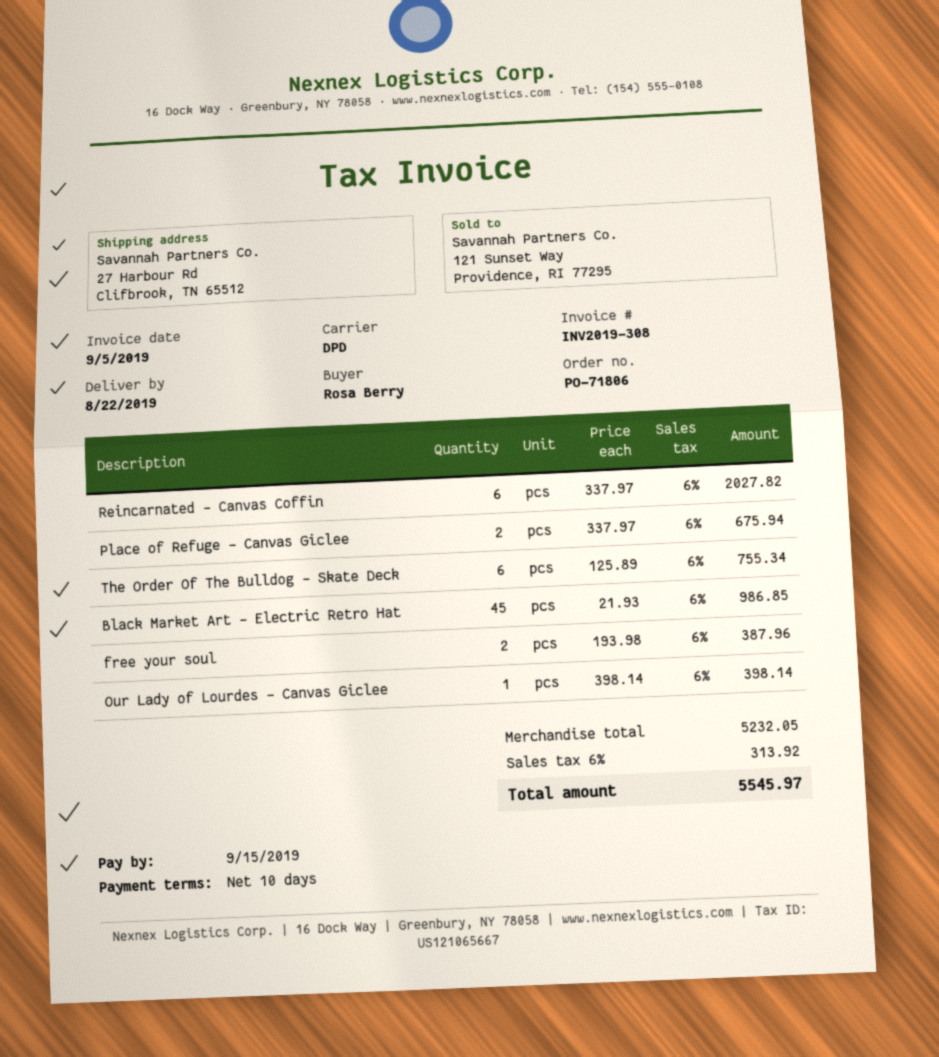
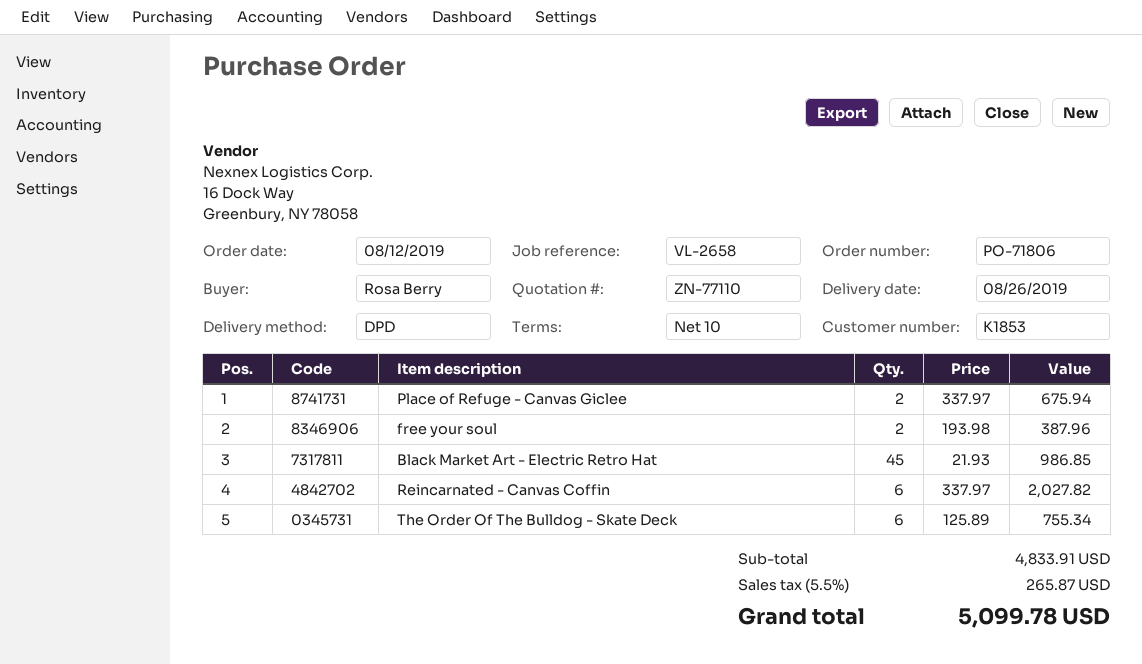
delivery date: 2019-08-22 -> 2019-08-26
Our Lady of Lourdes - Canvas Giclee: 1 x 398.14 = 398.14 -> none
subtotal: 5232.05 -> 4833.91
tax: 6% = 313.92 -> 5.5% = 265.87
total: 5545.97 -> 5099.78

